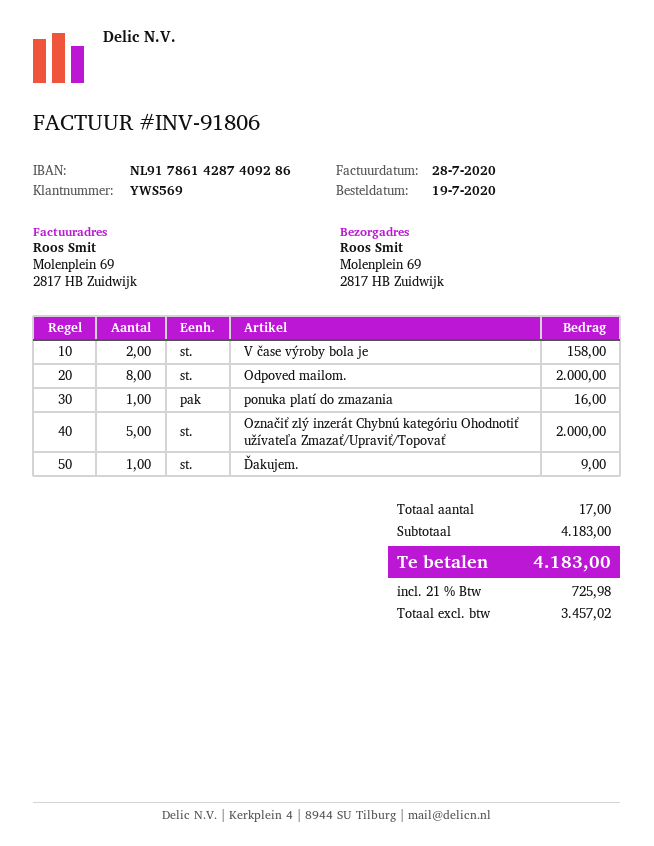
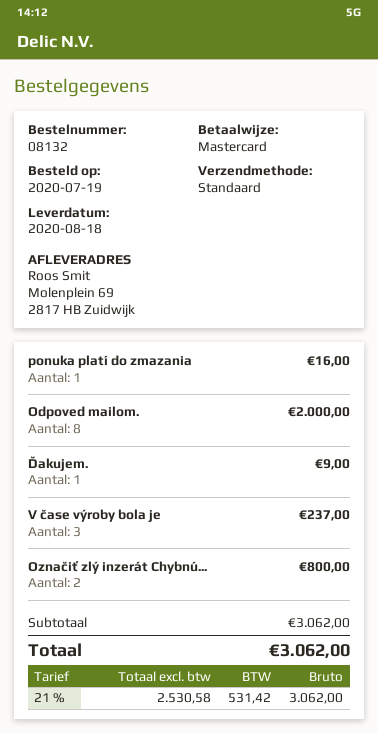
V čase výroby bola je: 2 for 158.00 -> 3 for 237.00
Označiť zlý inzerát Chybnú kategóriu Ohodnotiť užívateľa Zmazať/Upraviť/Topovať: 5 for 2000.00 -> 2 for 800.00
subtotal: 4183.00 -> 3062.00
net: 3457.02 -> 2530.58
tax: 21% = 725.98 -> 21% = 531.42
total: 4183.00 -> 3062.00

